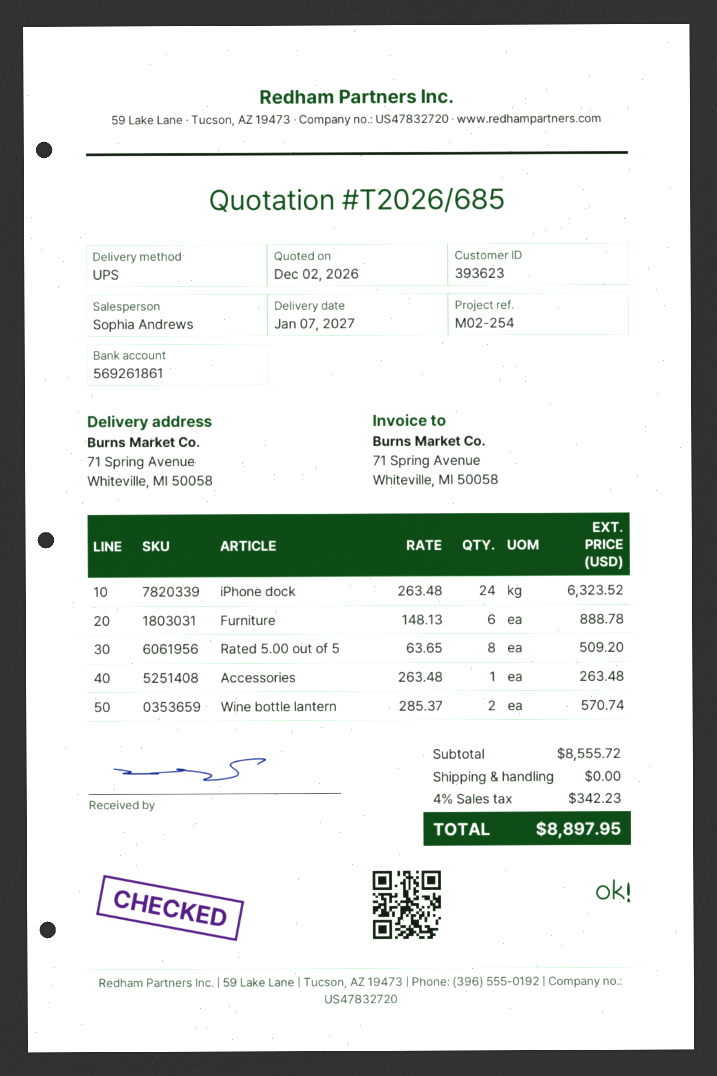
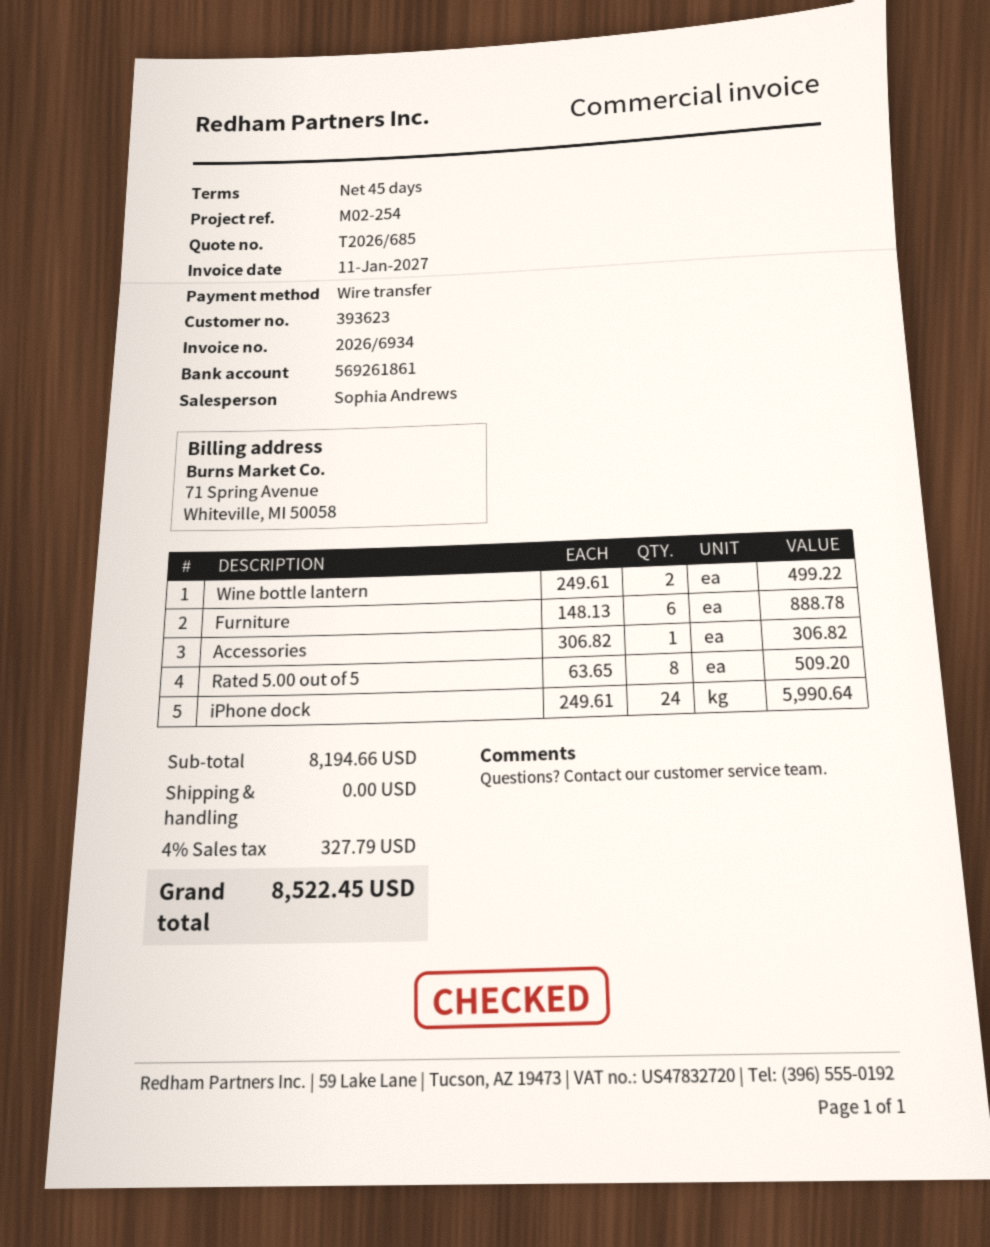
iPhone dock: 24 x 263.48 = 6323.52 -> 24 x 249.61 = 5990.64
Accessories: 1 x 263.48 = 263.48 -> 1 x 306.82 = 306.82
Wine bottle lantern: 2 x 285.37 = 570.74 -> 2 x 249.61 = 499.22
subtotal: 8555.72 -> 8194.66
tax: 4% = 342.23 -> 4% = 327.79
total: 8897.95 -> 8522.45

